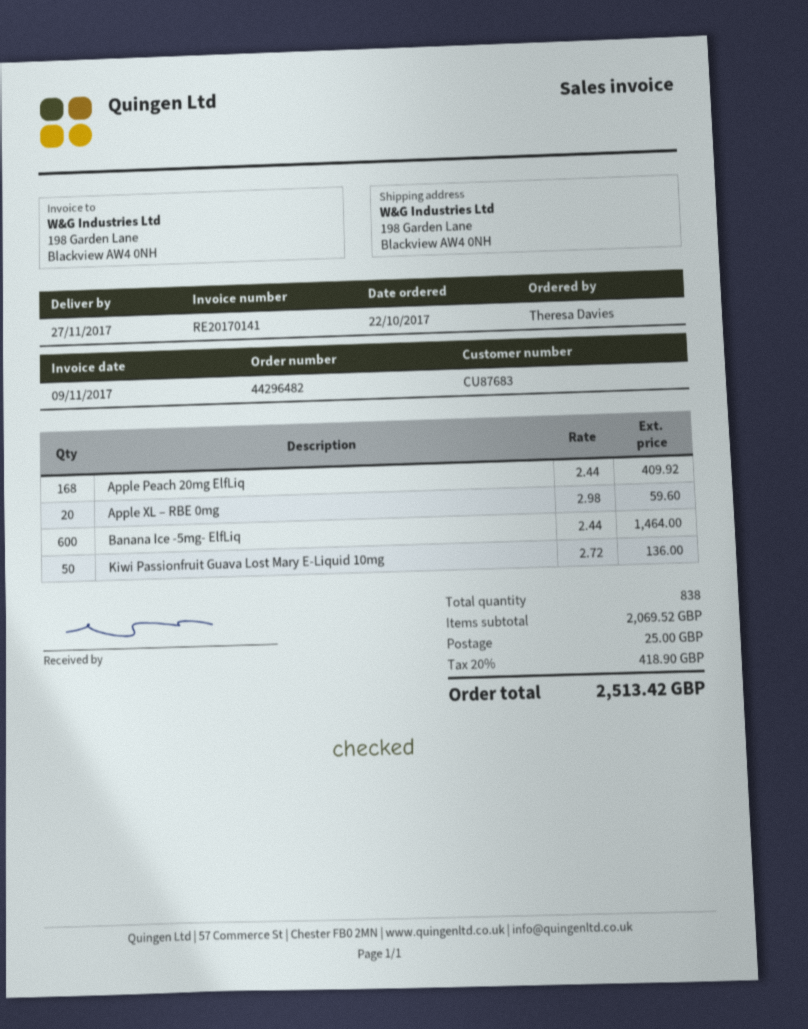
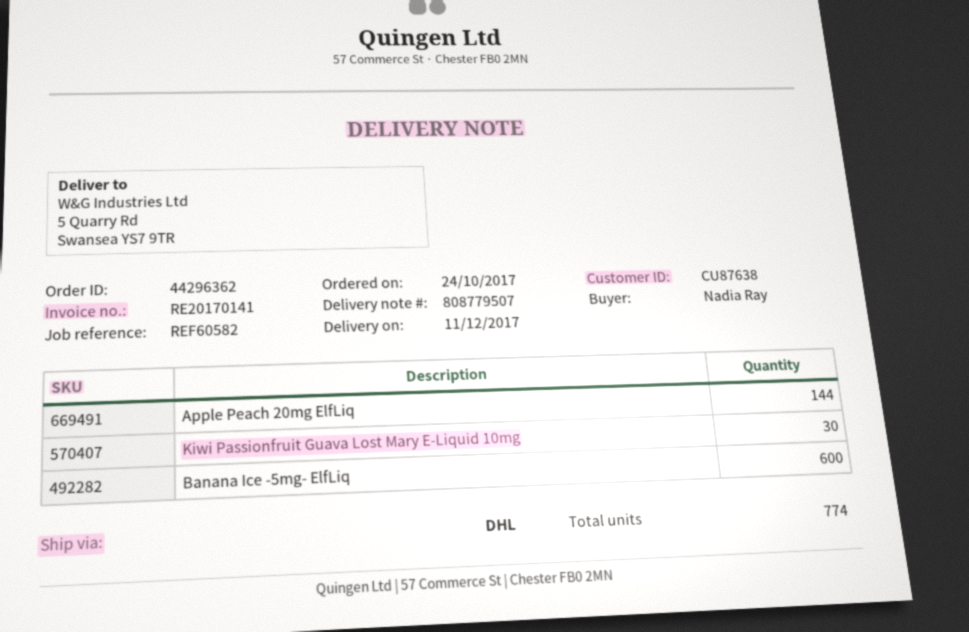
order number: 44296482 -> 44296362
order date: 2017-10-22 -> 2017-10-24
delivery date: 2017-11-27 -> 2017-12-11
customer number: CU87683 -> CU87638
ordered by: Theresa Davies -> Nadia Ray
ship to: 198 Garden Lane, Blackview AW4 0NH -> 5 Quarry Rd, Swansea YS7 9TR
Apple Peach 20mg ElfLiq: 168 -> 144
Apple XL – RBE 0mg: 20 -> none
Kiwi Passionfruit Guava Lost Mary E-Liquid 10mg: 50 -> 30
total quantity: 838 -> 774

